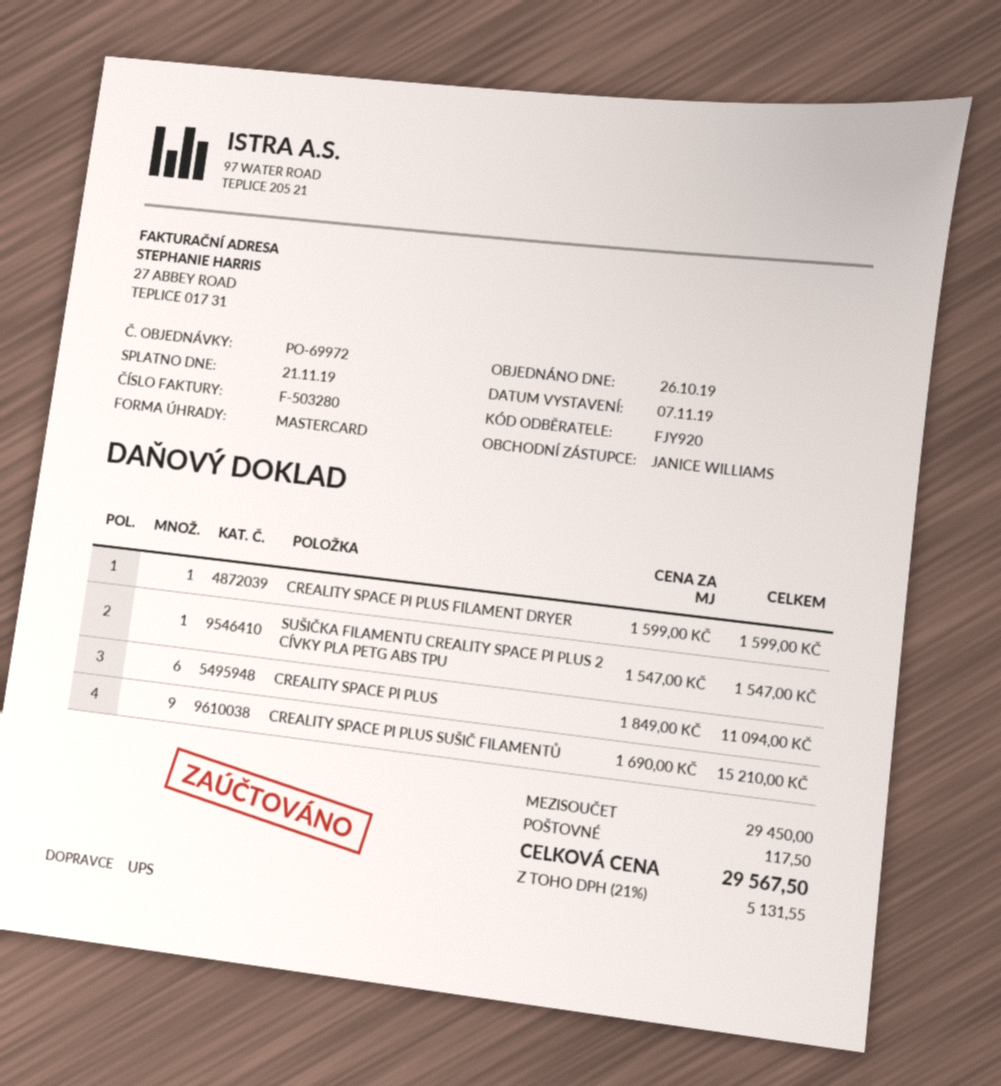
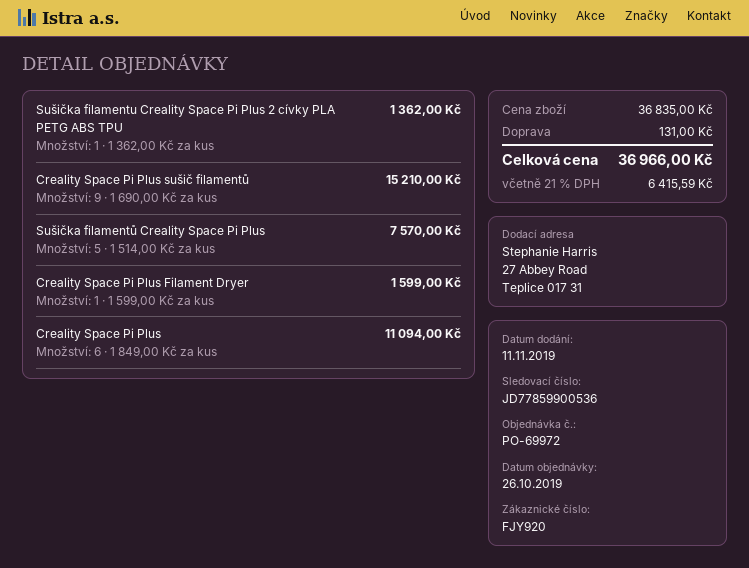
SUŠIČKA FILAMENTU CREALITY SPACE PI PLUS 2 CÍVKY PLA PETG ABS TPU: 1 x 1547.00 = 1547.00 -> 1 x 1362.00 = 1362.00
Sušička filamentů Creality Space Pi Plus: none -> 5 x 1514.00 = 7570.00
subtotal: 29450.00 -> 36835.00
shipping: 117.50 -> 131.00
tax: 21% = 5131.55 -> 21% = 6415.59
total: 29567.50 -> 36966.00

